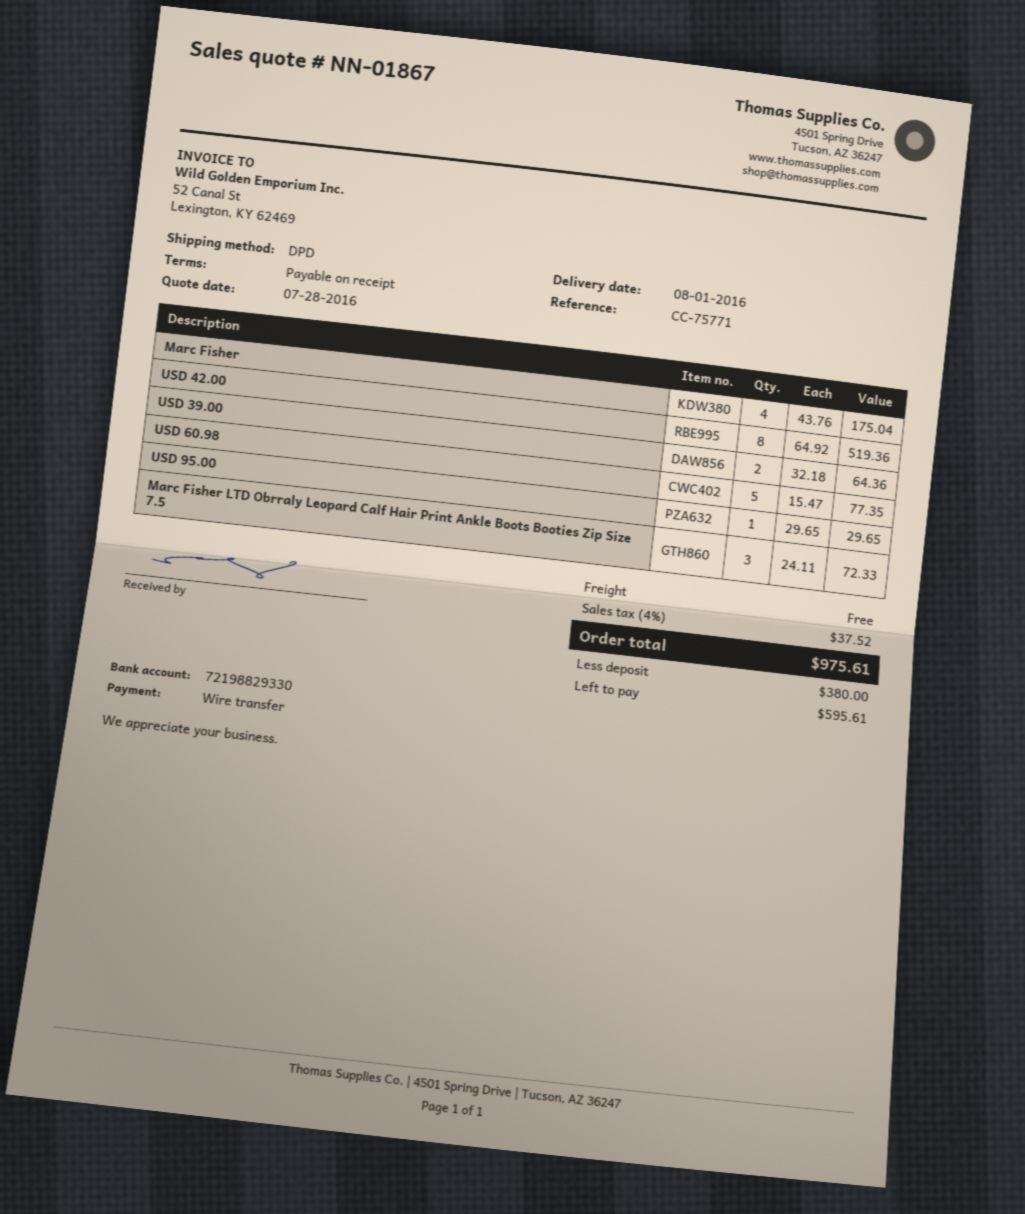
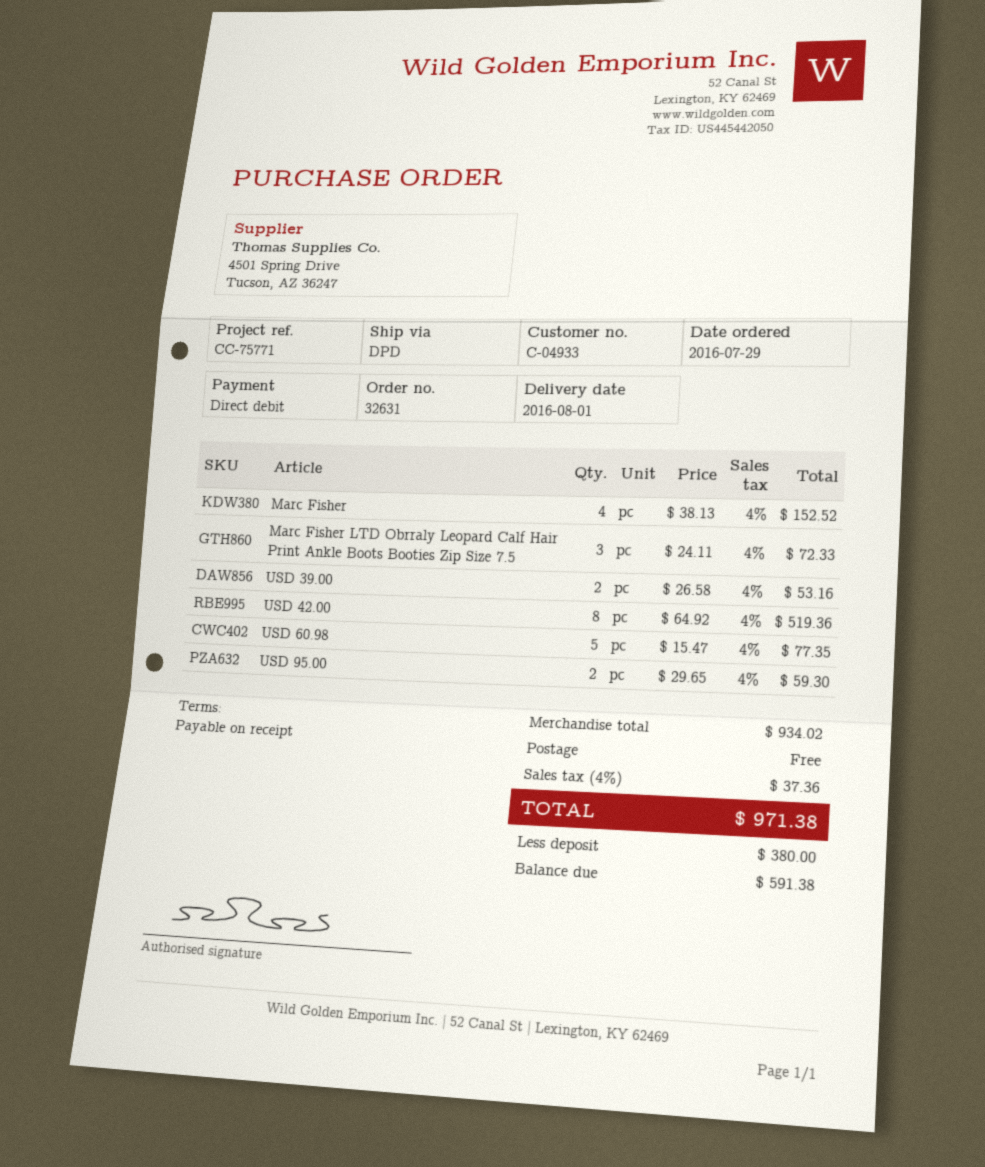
payment method: bank transfer -> direct debit
Marc Fisher: 4 x 43.76 = 175.04 -> 4 x 38.13 = 152.52
USD 39.00: 2 x 32.18 = 64.36 -> 2 x 26.58 = 53.16
USD 95.00: 1 x 29.65 = 29.65 -> 2 x 29.65 = 59.30
tax: 4% = 37.52 -> 4% = 37.36
total: 975.61 -> 971.38
balance: 595.61 -> 591.38

